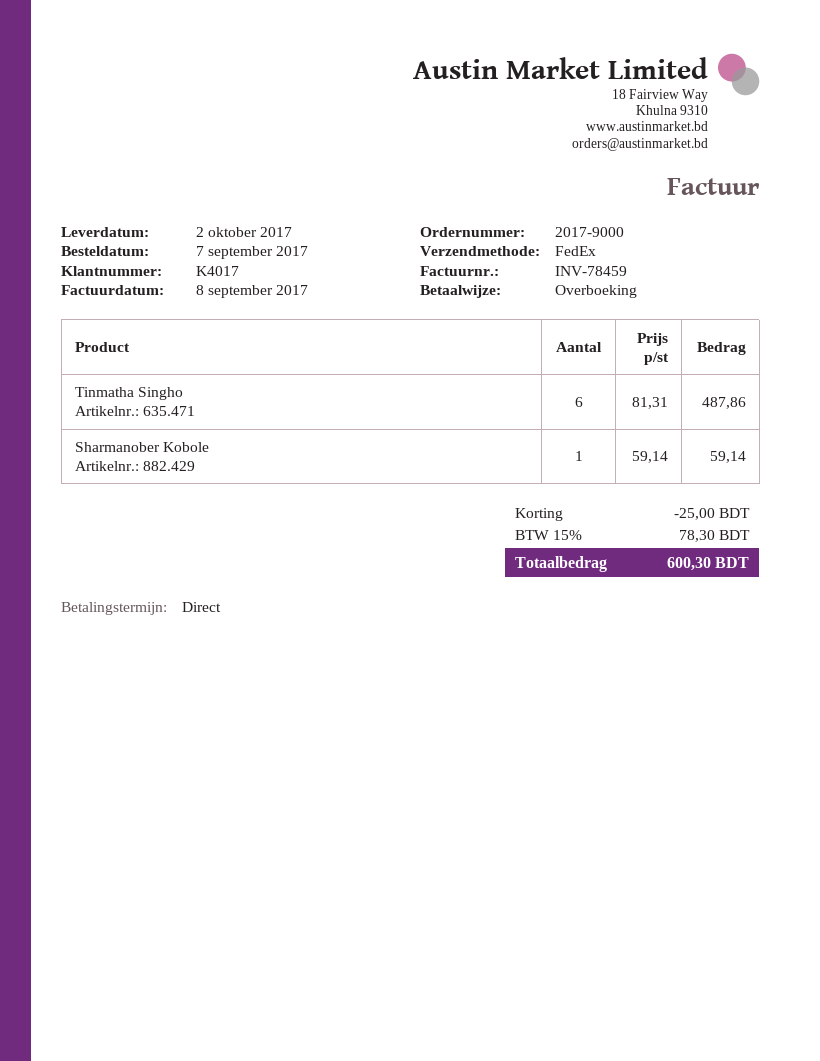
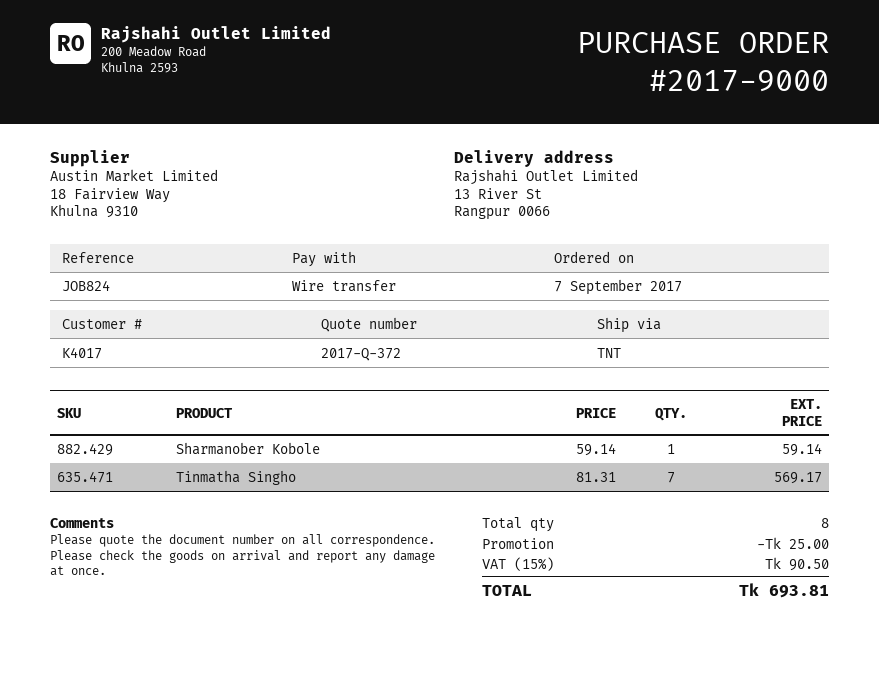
shipping method: FedEx -> TNT
Tinmatha Singho: 6 x 81.31 = 487.86 -> 7 x 81.31 = 569.17
tax: 15% = 78.30 -> 15% = 90.50
total: 600.30 -> 693.81

